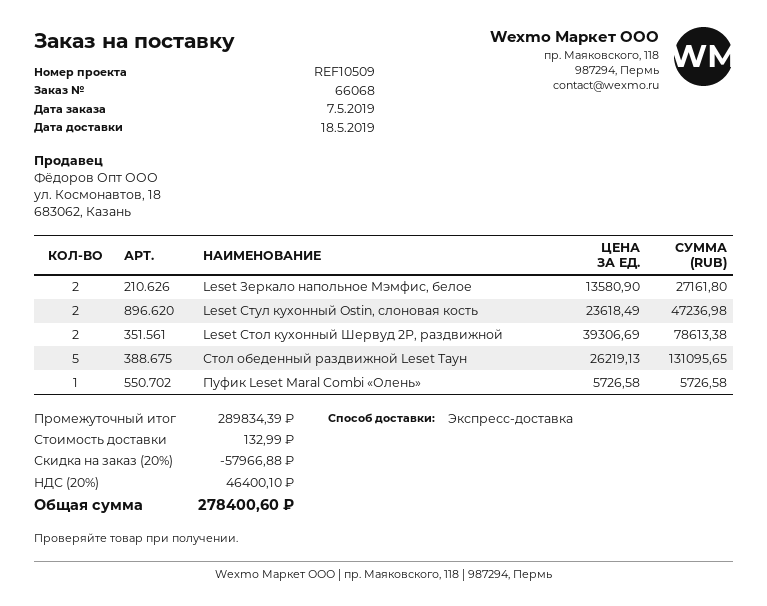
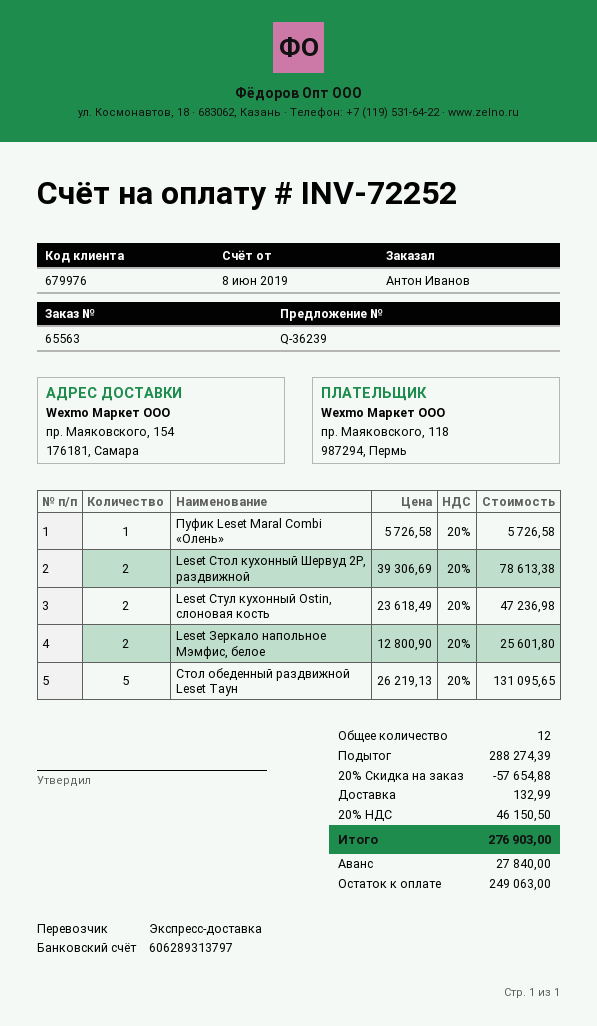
order number: 66068 -> 65563
Leset Зеркало напольное Мэмфис, белое: 2 x 13580.90 = 27161.80 -> 2 x 12800.90 = 25601.80
subtotal: 289834.39 -> 288274.39
discount: 20% = 57966.88 -> 20% = 57654.88
tax: 20% = 46400.10 -> 20% = 46150.50
total: 278400.60 -> 276903.00

